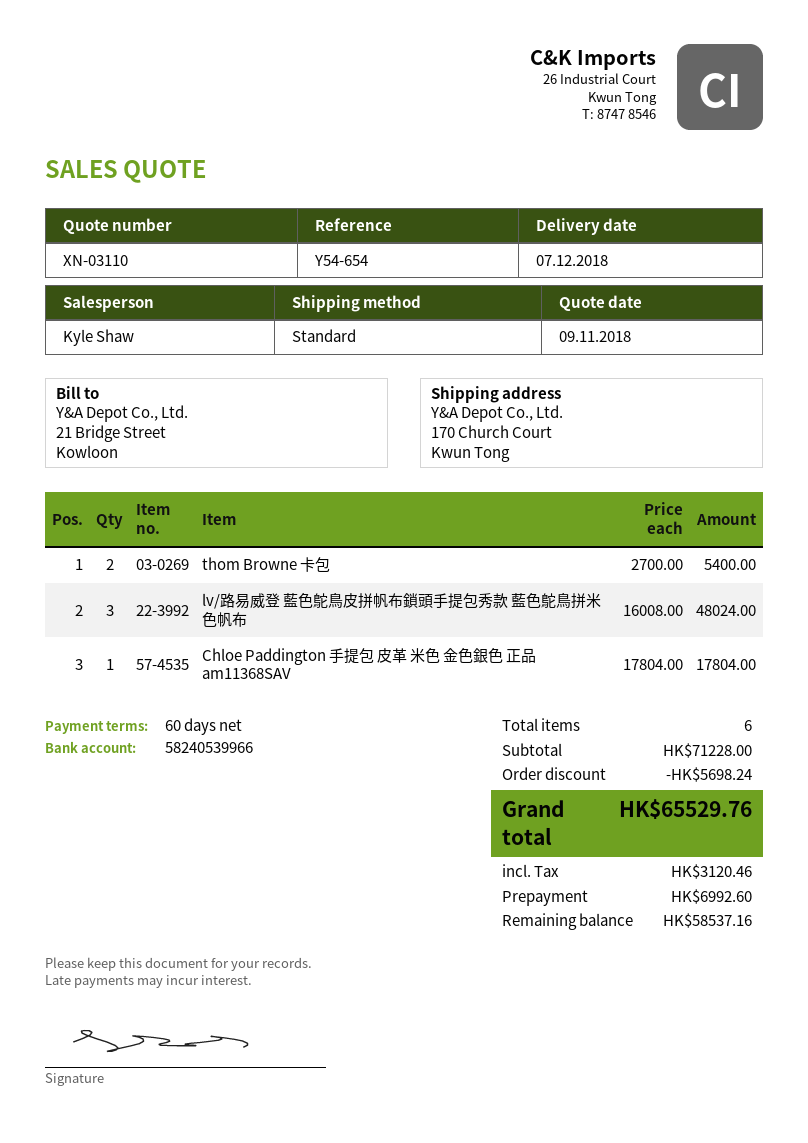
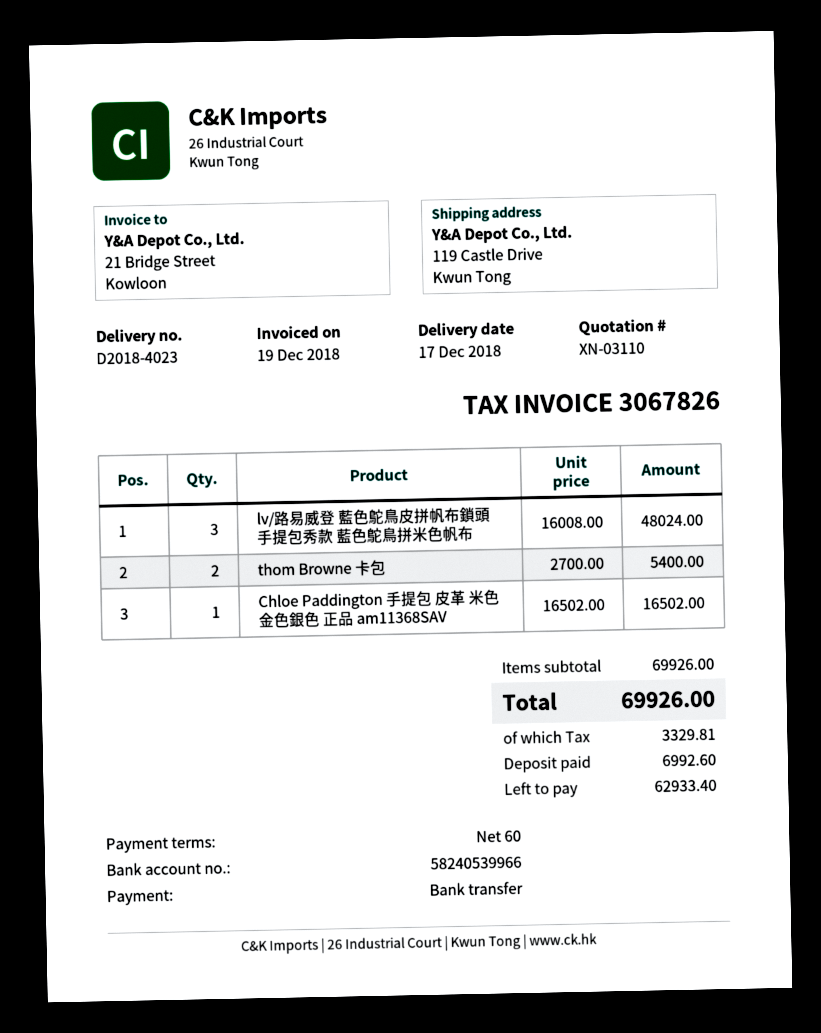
delivery date: 2018-12-07 -> 2018-12-17
ship to: 170 Church Court, Kwun Tong -> 119 Castle Drive, Kwun Tong
Chloe Paddington 手提包 皮革 米色 金色銀色 正品 am11368SAV: 1 x 17804.00 = 17804.00 -> 1 x 16502.00 = 16502.00
subtotal: 71228.00 -> 69926.00
discount: 5698.24 -> none
tax: 3120.46 -> 3329.81
total: 65529.76 -> 69926.00
balance: 58537.16 -> 62933.40

